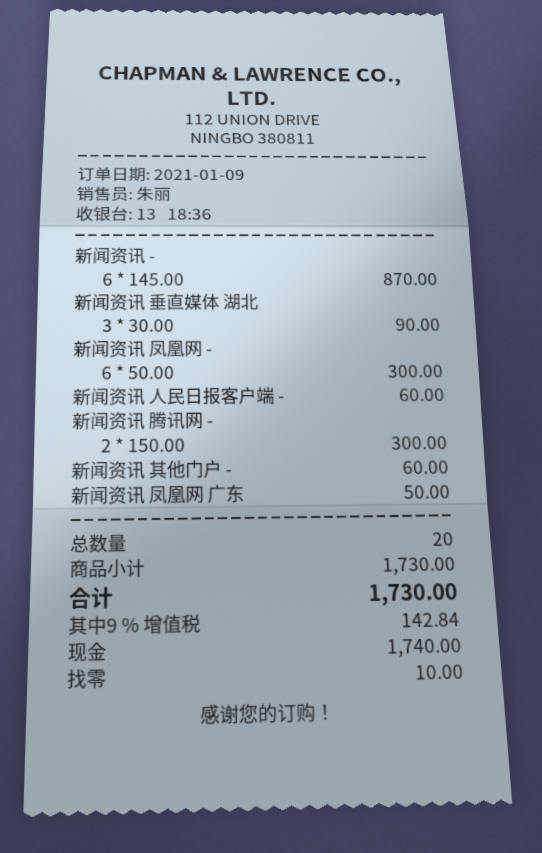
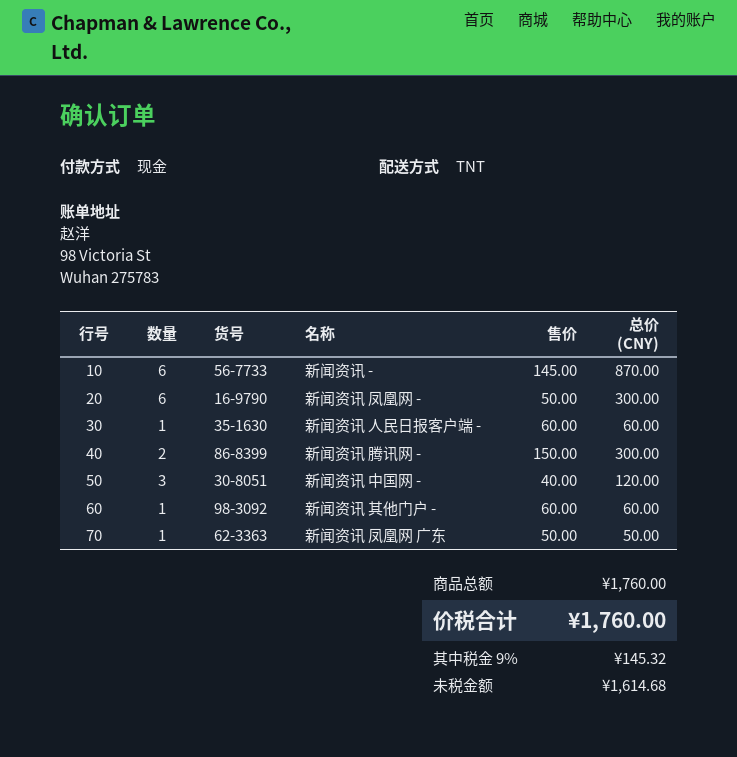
新闻资讯 垂直媒体 湖北: 3 x 30.00 = 90.00 -> none
新闻资讯 中国网 -: none -> 3 x 40.00 = 120.00
subtotal: 1730.00 -> 1760.00
tax: 9% = 142.84 -> 9% = 145.32
total: 1730.00 -> 1760.00

